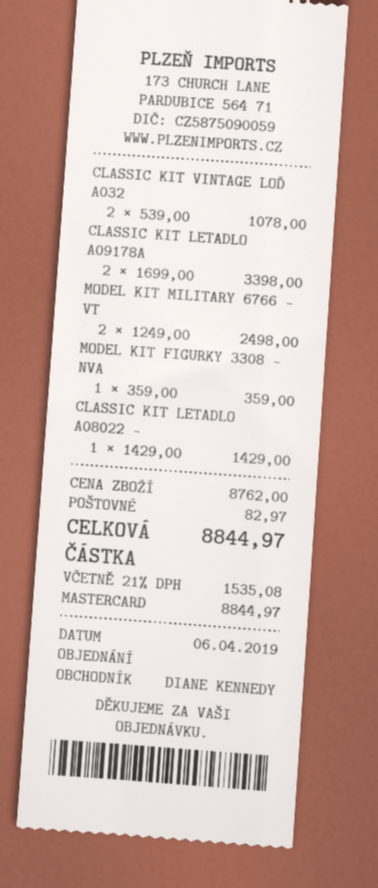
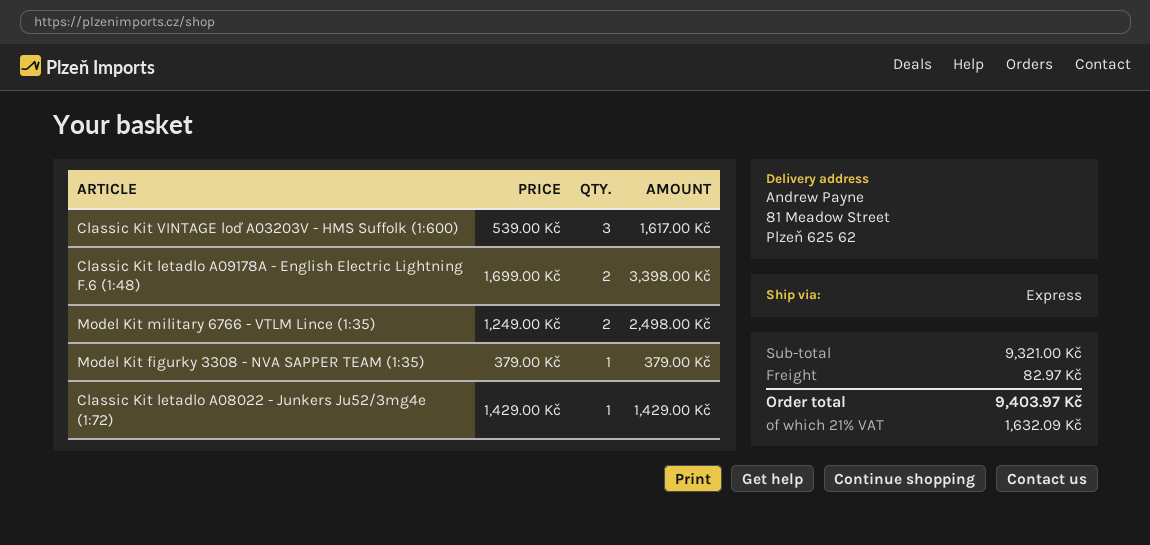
CLASSIC KIT VINTAGE LOĎ A032: 2 x 539.00 = 1078.00 -> 3 x 539.00 = 1617.00
MODEL KIT FIGURKY 3308 - NVA: 1 x 359.00 = 359.00 -> 1 x 379.00 = 379.00
subtotal: 8762.00 -> 9321.00
tax: 21% = 1535.08 -> 21% = 1632.09
total: 8844.97 -> 9403.97

